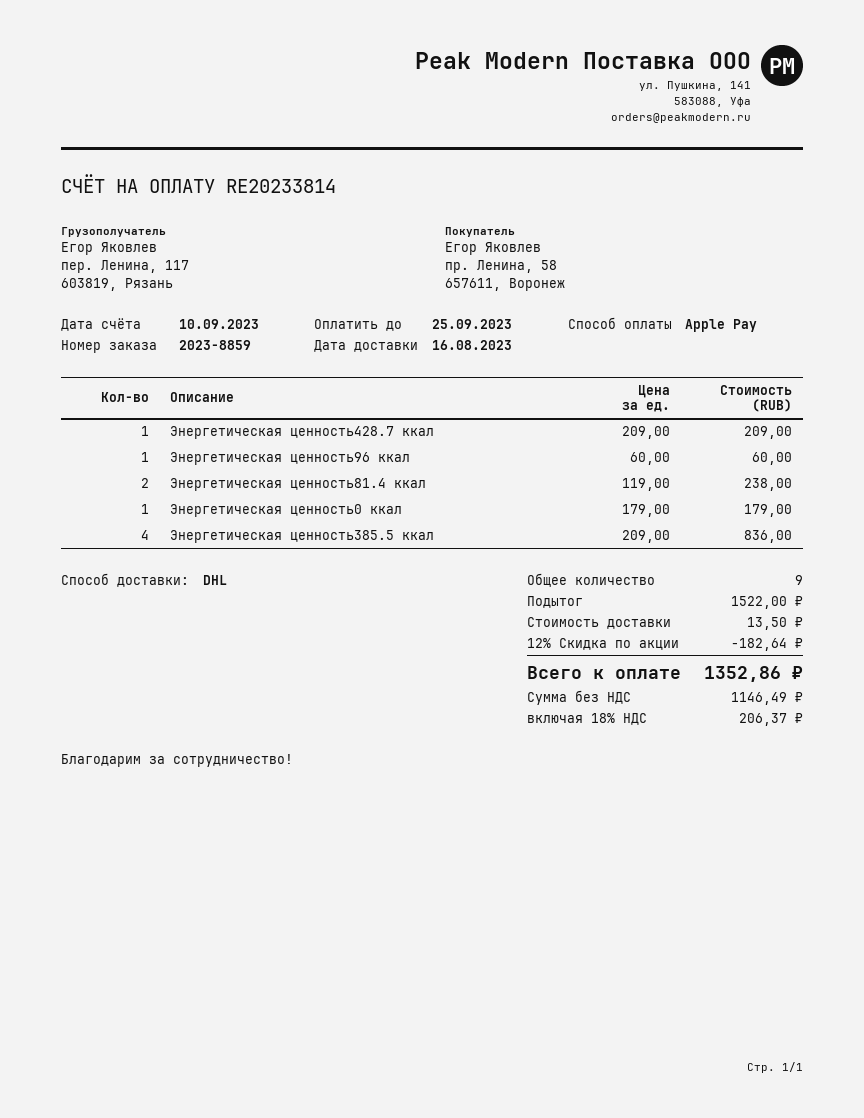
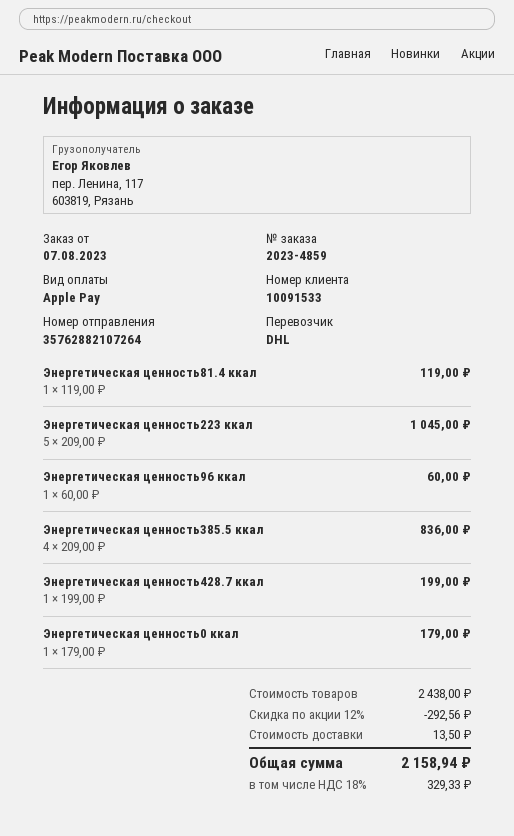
order number: 2023-8859 -> 2023-4859
Энергетическая ценность428.7 ккал: 1 x 209.00 = 209.00 -> 1 x 199.00 = 199.00
Энергетическая ценность81.4 ккал: 2 x 119.00 = 238.00 -> 1 x 119.00 = 119.00
Энергетическая ценность223 ккал: none -> 5 x 209.00 = 1045.00
subtotal: 1522.00 -> 2438.00
discount: 12% = 182.64 -> 12% = 292.56
tax: 18% = 206.37 -> 18% = 329.33
total: 1352.86 -> 2158.94

